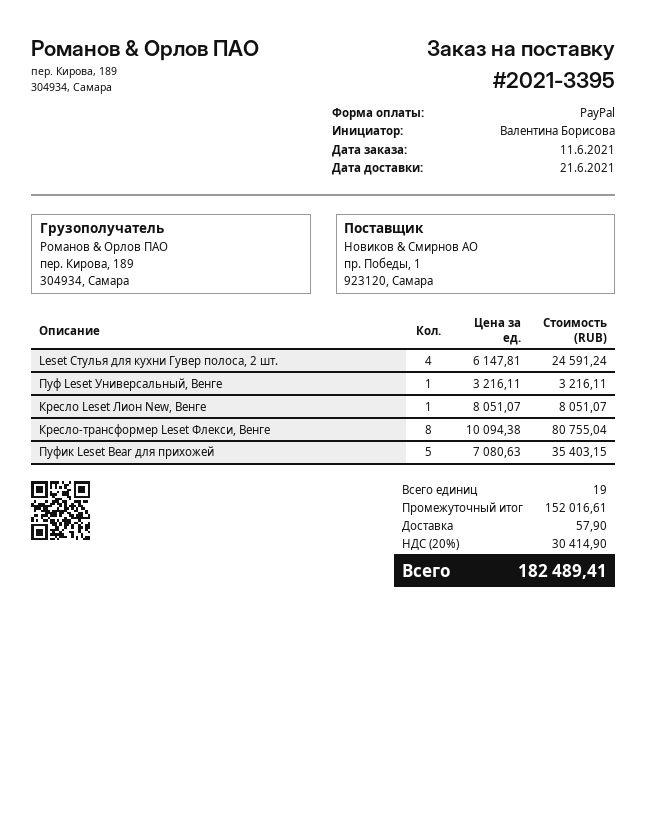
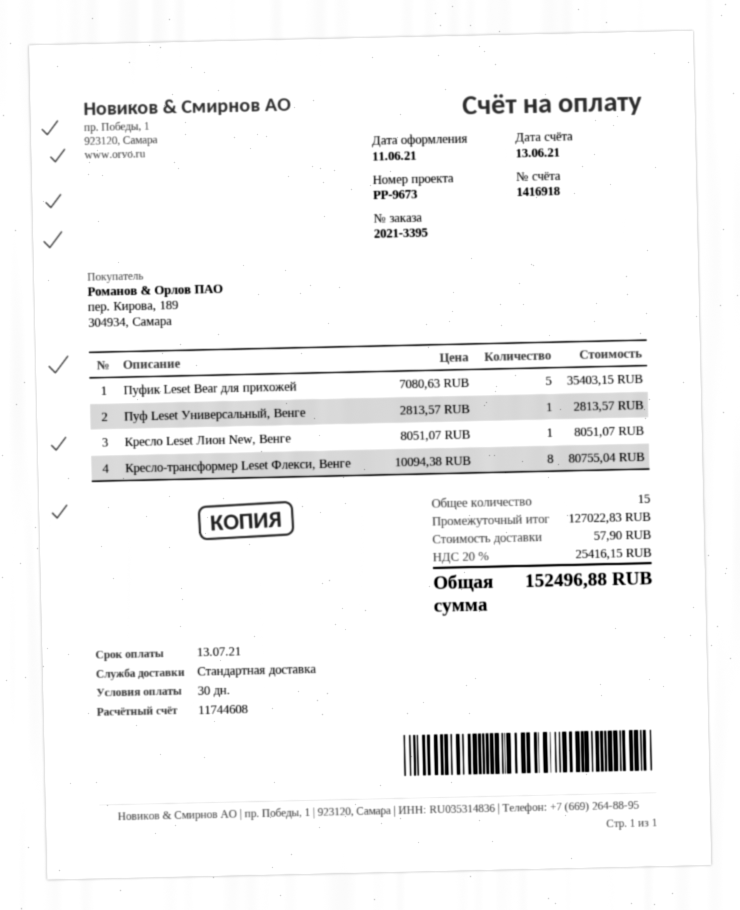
Leset Стулья для кухни Гувер полоса, 2 шт.: 4 x 6147.81 = 24591.24 -> none
Пуф Leset Универсальный, Венге: 1 x 3216.11 = 3216.11 -> 1 x 2813.57 = 2813.57
total quantity: 19 -> 15
subtotal: 152016.61 -> 127022.83
tax: 20% = 30414.90 -> 20% = 25416.15
total: 182489.41 -> 152496.88

